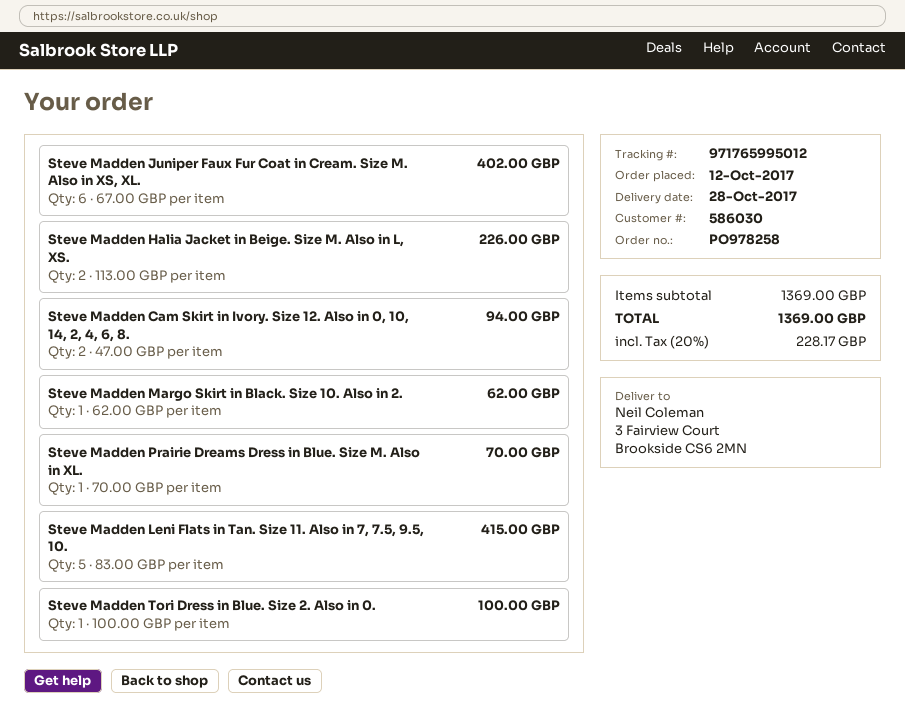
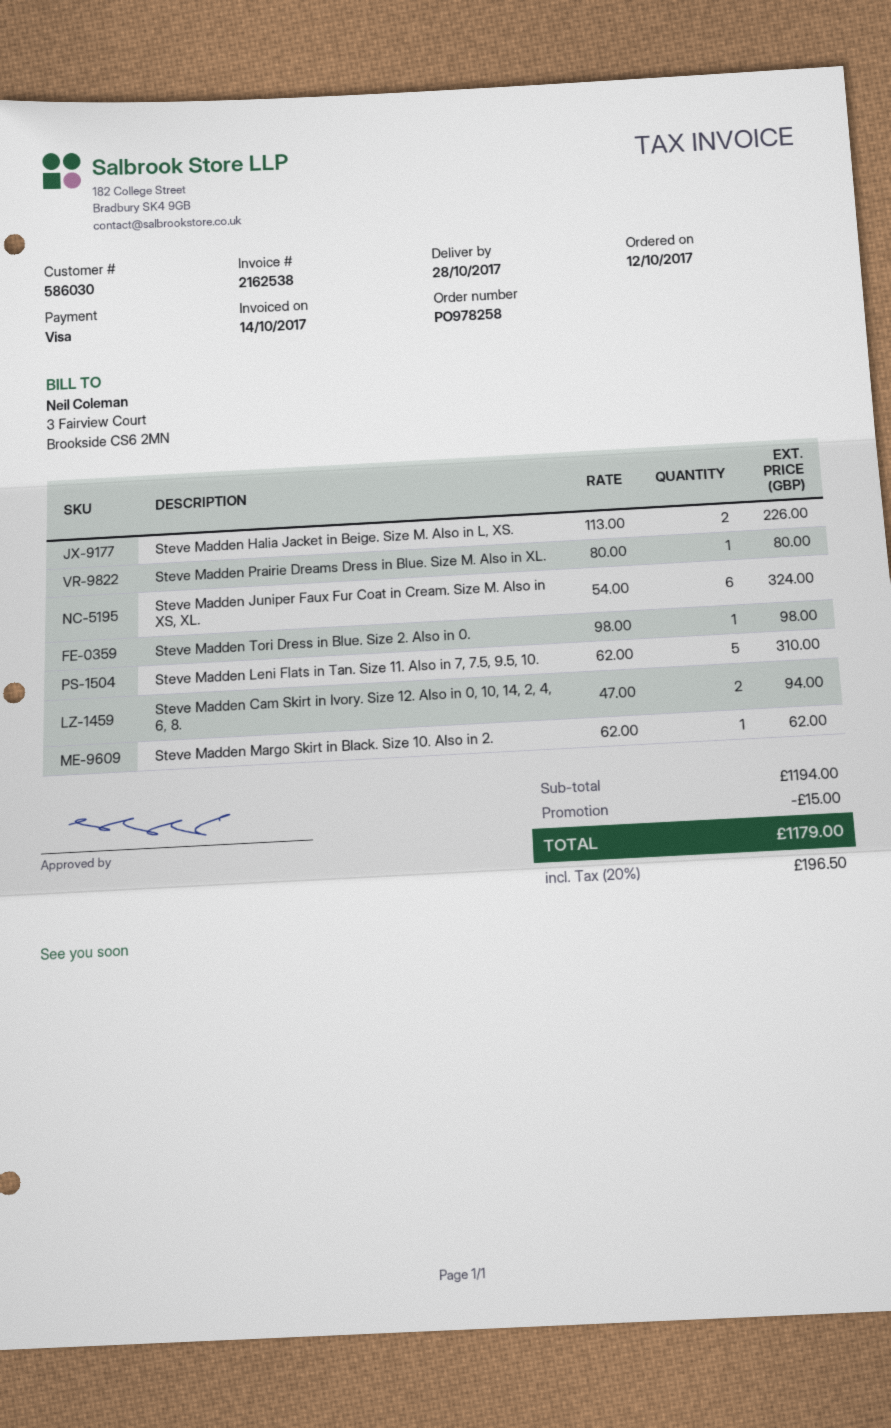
Steve Madden Juniper Faux Fur Coat in Cream. Size M. Also in XS, XL.: 6 x 67.00 = 402.00 -> 6 x 54.00 = 324.00
Steve Madden Prairie Dreams Dress in Blue. Size M. Also in XL.: 1 x 70.00 = 70.00 -> 1 x 80.00 = 80.00
Steve Madden Leni Flats in Tan. Size 11. Also in 7, 7.5, 9.5, 10.: 5 x 83.00 = 415.00 -> 5 x 62.00 = 310.00
Steve Madden Tori Dress in Blue. Size 2. Also in 0.: 1 x 100.00 = 100.00 -> 1 x 98.00 = 98.00
subtotal: 1369.00 -> 1194.00
discount: none -> 15.00
tax: 20% = 228.17 -> 20% = 196.50
total: 1369.00 -> 1179.00

